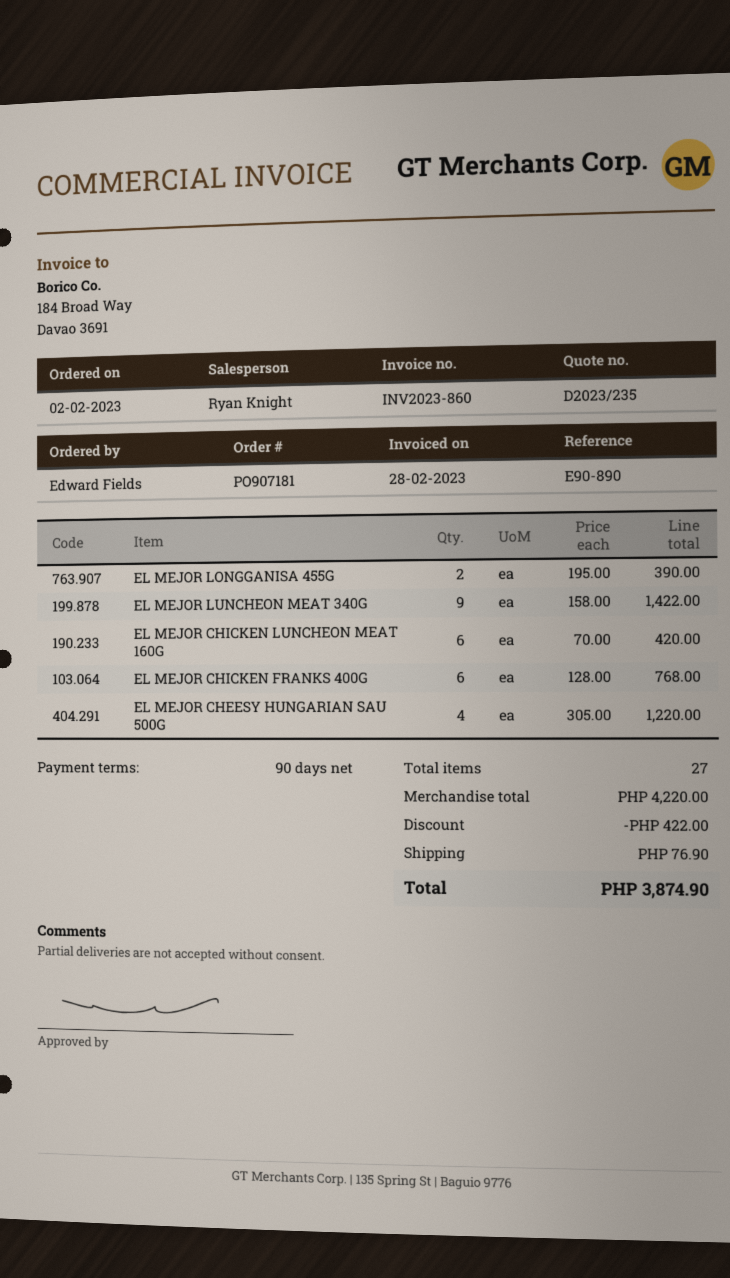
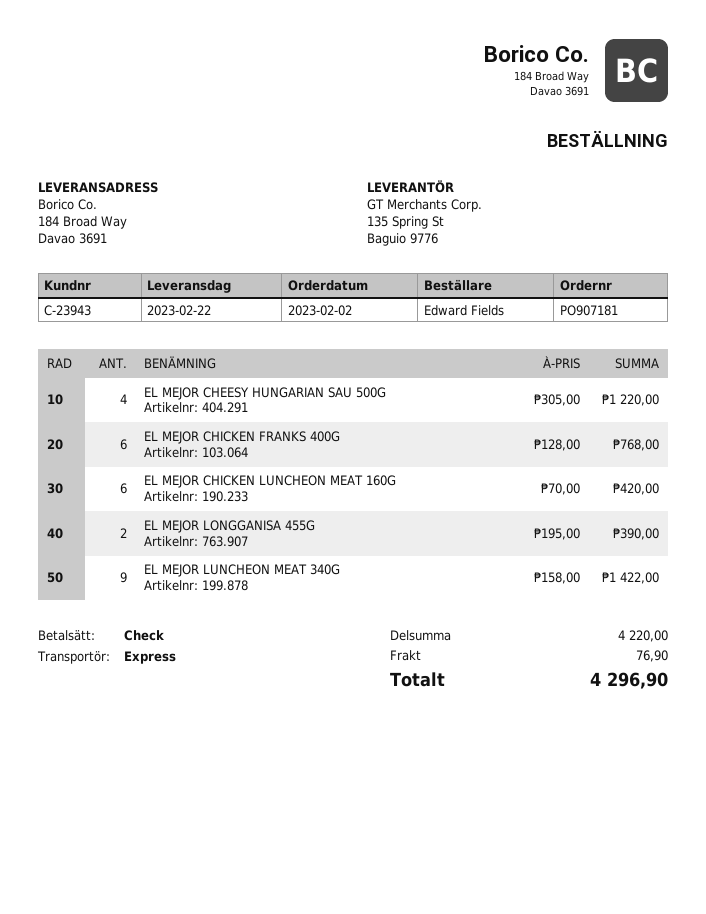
discount: 422.00 -> none
total: 3874.90 -> 4296.90

